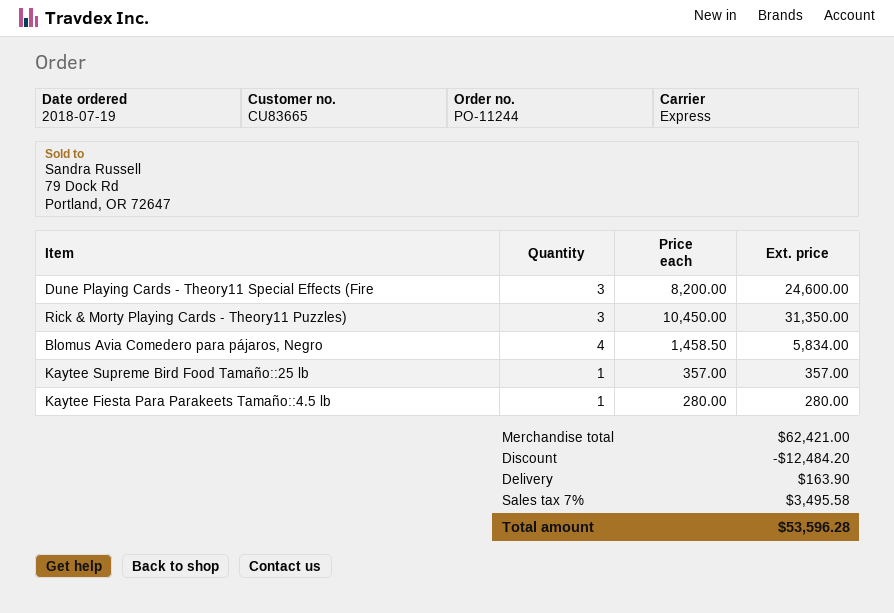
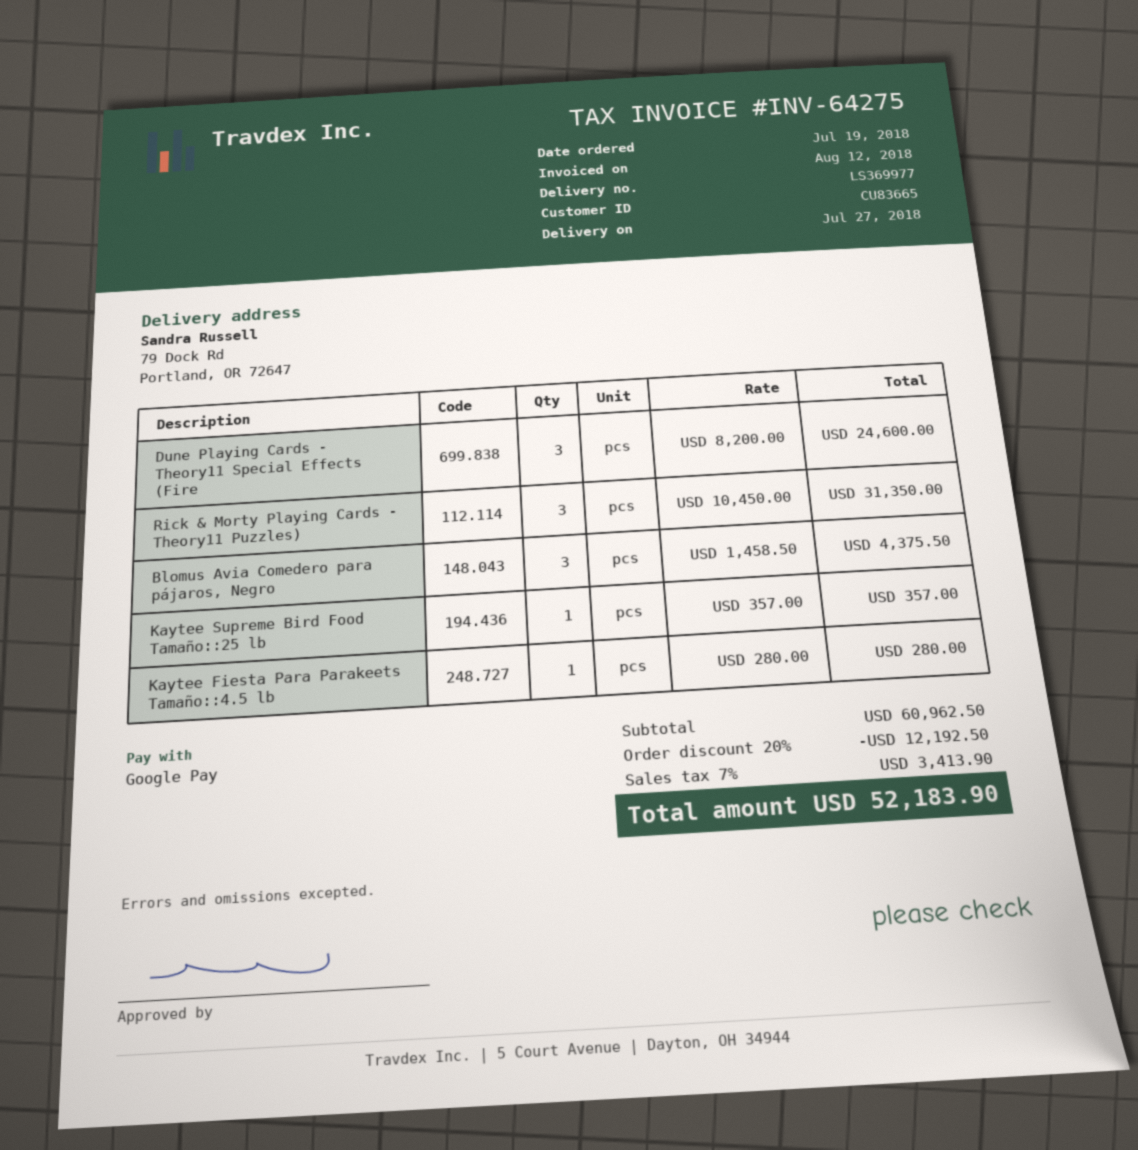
Blomus Avia Comedero para pájaros, Negro: 4 x 1458.50 = 5834.00 -> 3 x 1458.50 = 4375.50
subtotal: 62421.00 -> 60962.50
discount: 12484.20 -> 12192.50
shipping: 163.90 -> none
tax: 7% = 3495.58 -> 7% = 3413.90
total: 53596.28 -> 52183.90

